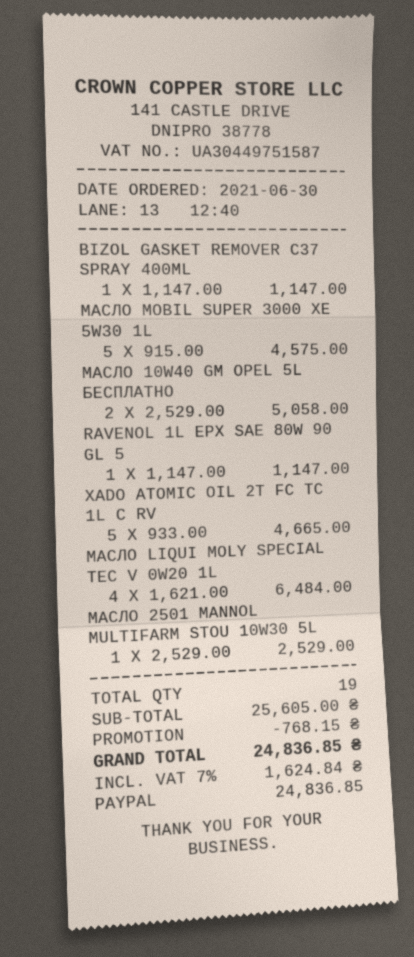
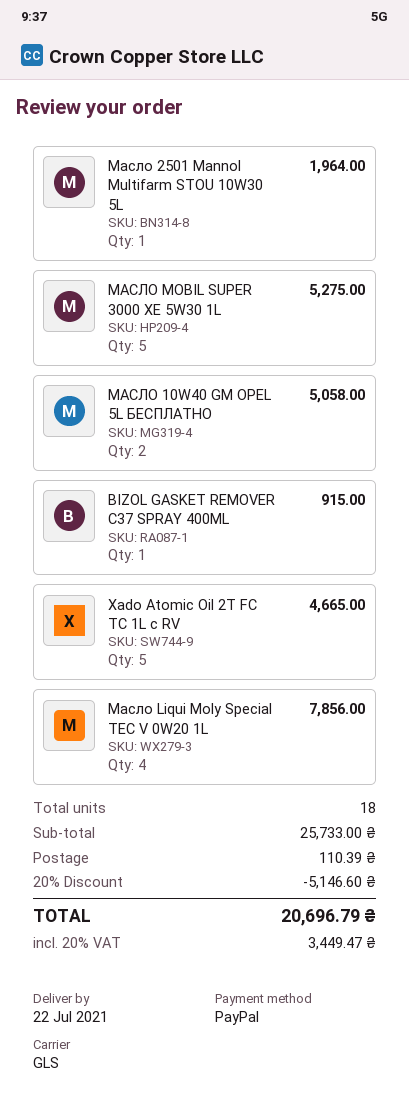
BIZOL GASKET REMOVER C37 SPRAY 400ML: 1 for 1147.00 -> 1 for 915.00
МАСЛО MOBIL SUPER 3000 XE 5W30 1L: 5 for 4575.00 -> 5 for 5275.00
RAVENOL 1L EPX SAE 80W 90 GL 5: 1 for 1147.00 -> none
МАСЛО LIQUI MOLY SPECIAL TEC V 0W20 1L: 4 for 6484.00 -> 4 for 7856.00
МАСЛО 2501 MANNOL MULTIFARM STOU 10W30 5L: 1 for 2529.00 -> 1 for 1964.00
total quantity: 19 -> 18
subtotal: 25605.00 -> 25733.00
discount: 768.15 -> 5146.60
shipping: none -> 110.39
tax: 7% = 1624.84 -> 20% = 3449.47
total: 24836.85 -> 20696.79

